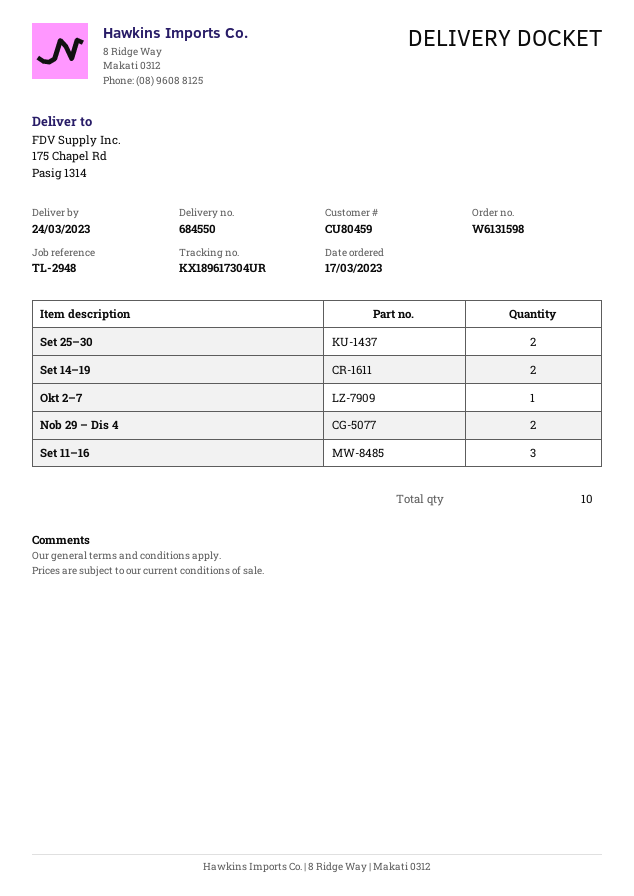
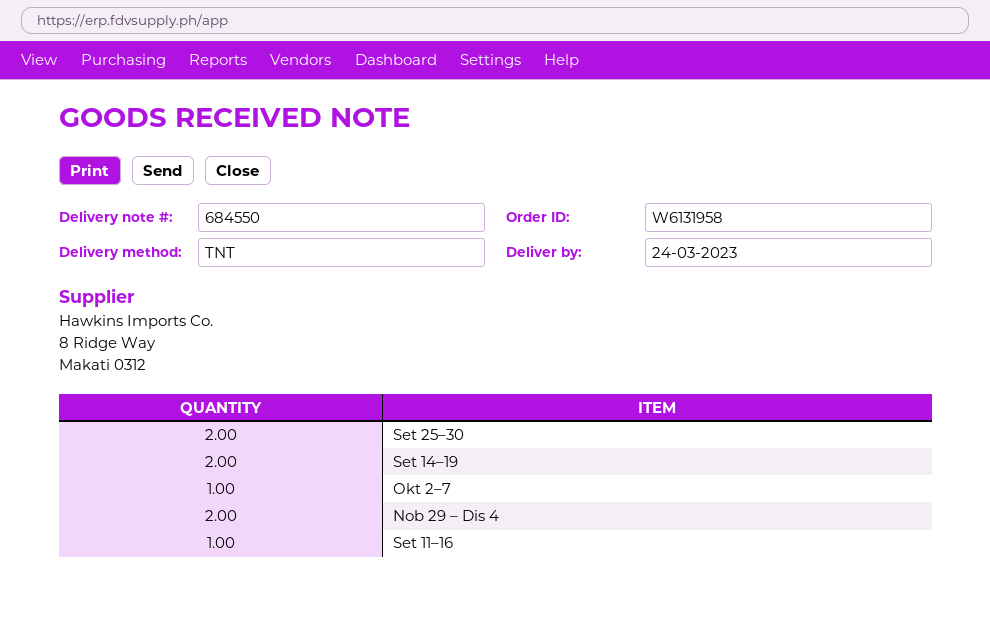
order number: W6131598 -> W6131958
Set 11–16: 3 -> 1

